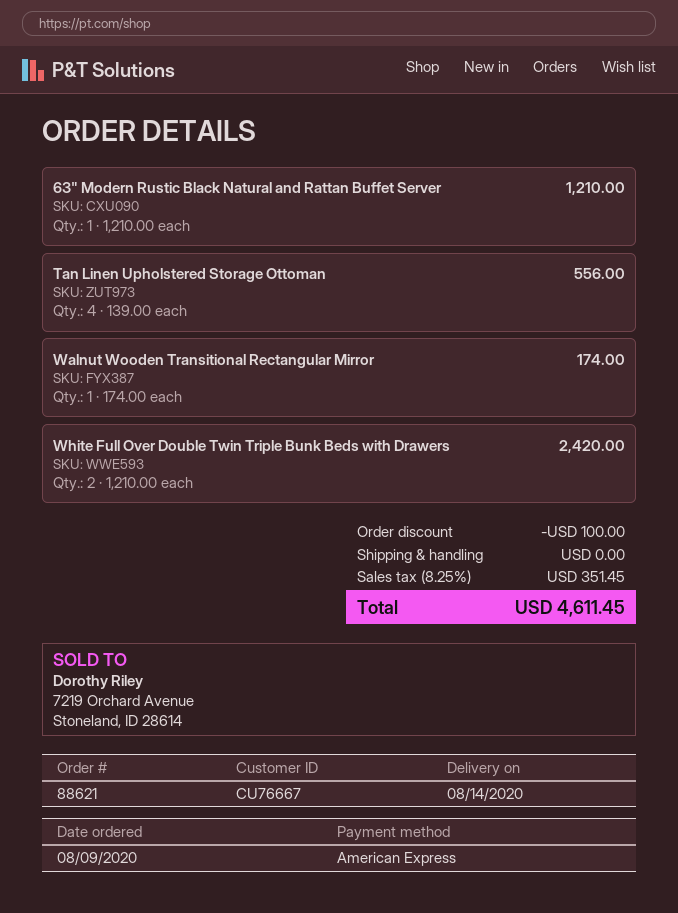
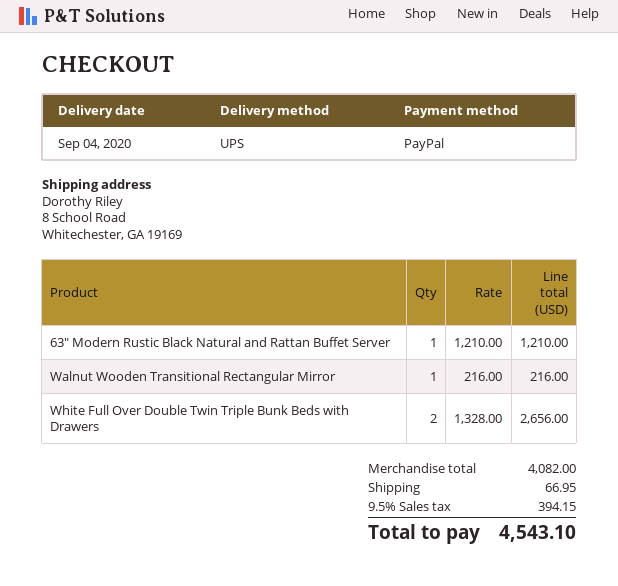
delivery date: 2020-08-14 -> 2020-09-04
payment method: American Express -> PayPal
Tan Linen Upholstered Storage Ottoman: 4 x 139.00 = 556.00 -> none
Walnut Wooden Transitional Rectangular Mirror: 1 x 174.00 = 174.00 -> 1 x 216.00 = 216.00
White Full Over Double Twin Triple Bunk Beds with Drawers: 2 x 1210.00 = 2420.00 -> 2 x 1328.00 = 2656.00
discount: 100.00 -> none
shipping: 0.00 -> 66.95
tax: 8.25% = 351.45 -> 9.5% = 394.15
total: 4611.45 -> 4543.10

